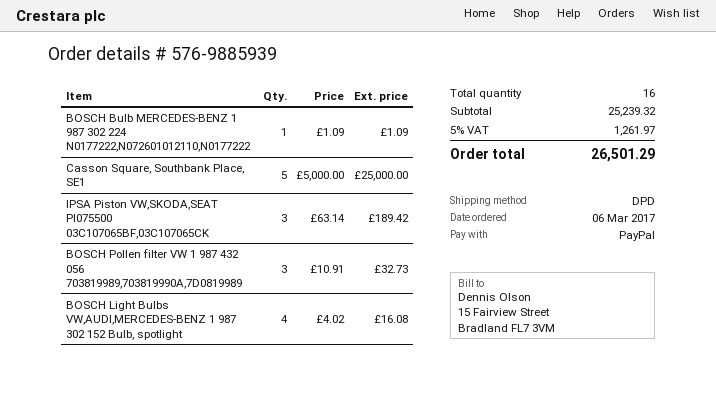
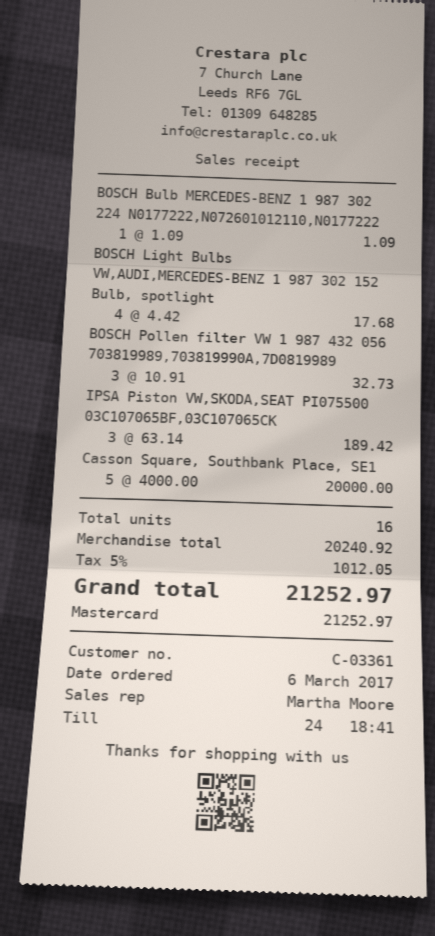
payment method: PayPal -> Mastercard
Casson Square, Southbank Place, SE1: 5 x 5000.00 = 25000.00 -> 5 x 4000.00 = 20000.00
BOSCH Light Bulbs VW,AUDI,MERCEDES-BENZ 1 987 302 152 Bulb, spotlight: 4 x 4.02 = 16.08 -> 4 x 4.42 = 17.68
subtotal: 25239.32 -> 20240.92
tax: 5% = 1261.97 -> 5% = 1012.05
total: 26501.29 -> 21252.97

